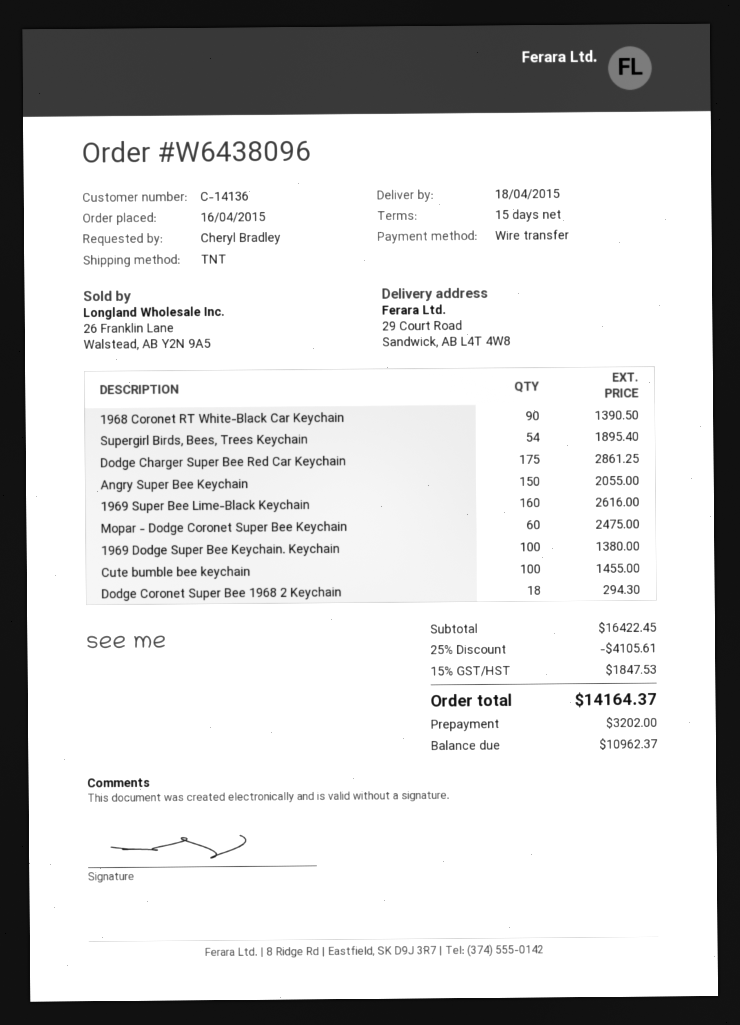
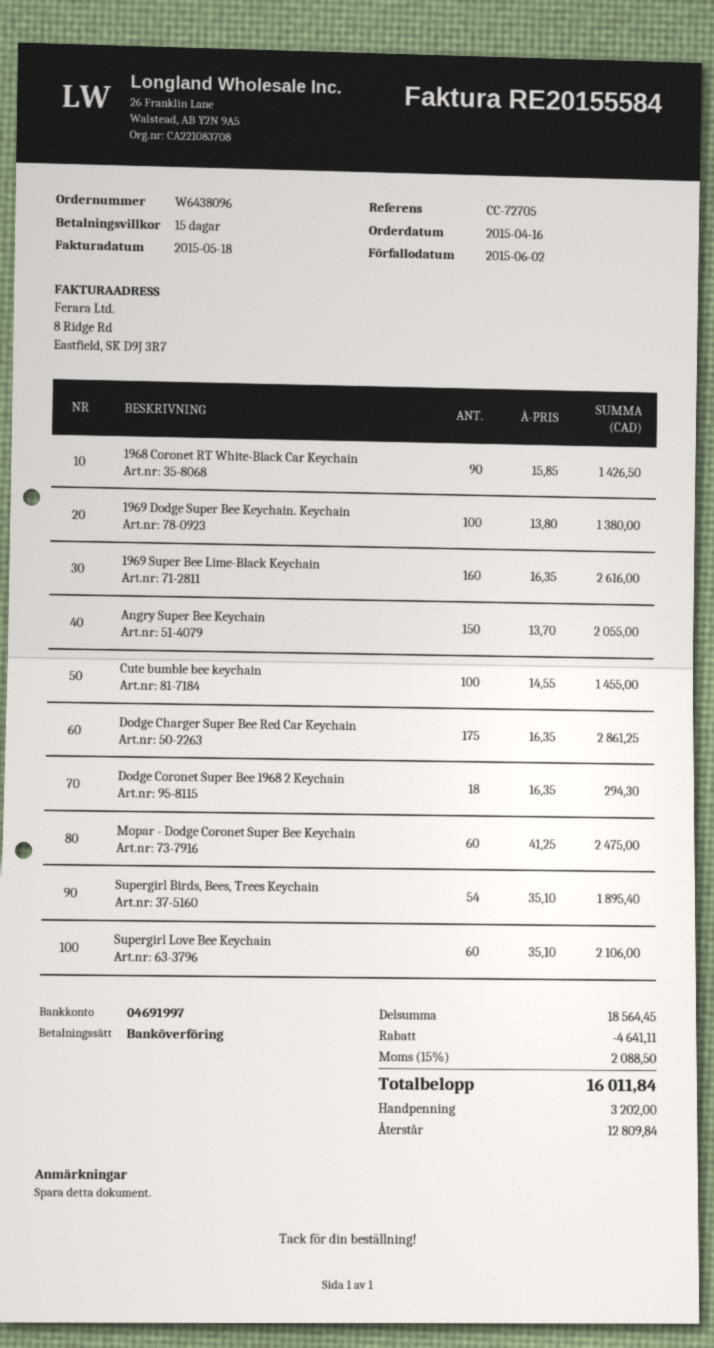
1968 Coronet RT White-Black Car Keychain: 90 for 1390.50 -> 90 for 1426.50
Supergirl Love Bee Keychain: none -> 60 for 2106.00
subtotal: 16422.45 -> 18564.45
discount: 4105.61 -> 4641.11
tax: 15% = 1847.53 -> 15% = 2088.50
total: 14164.37 -> 16011.84
balance: 10962.37 -> 12809.84

